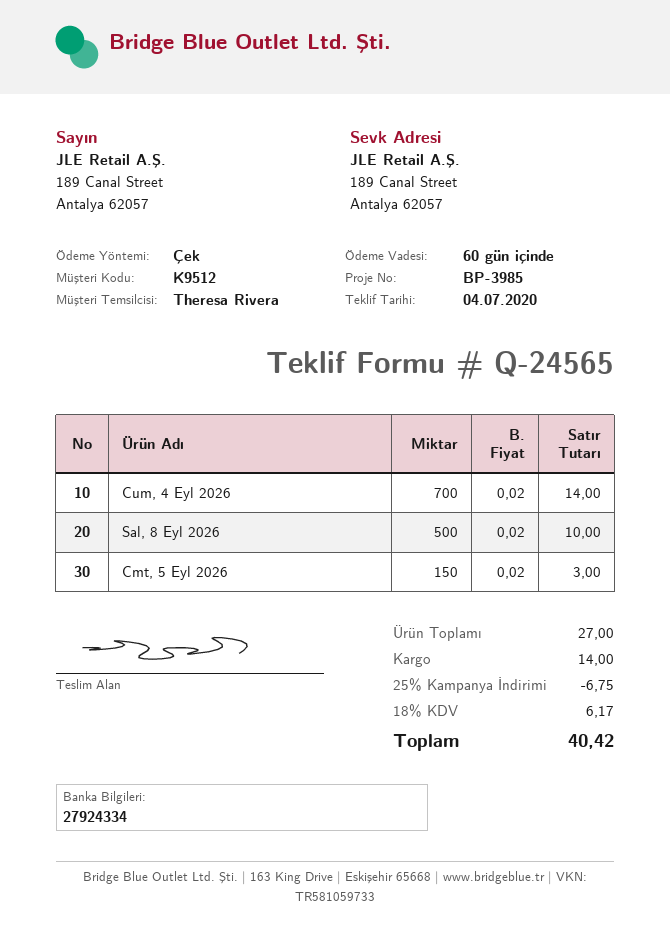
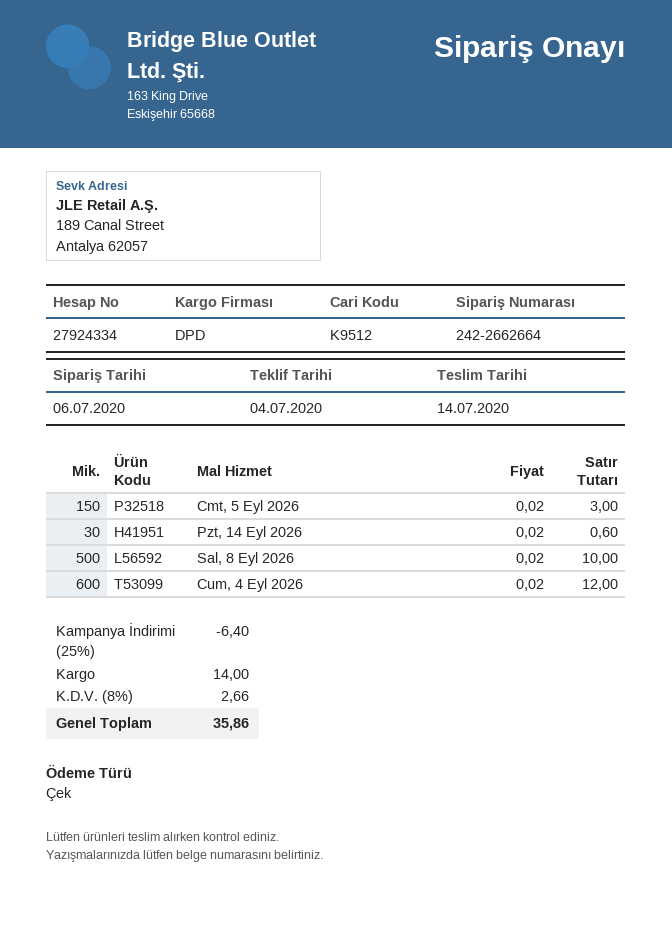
Cum, 4 Eyl 2026: 700 x 0.02 = 14.00 -> 600 x 0.02 = 12.00
Pzt, 14 Eyl 2026: none -> 30 x 0.02 = 0.60
discount: 25% = 6.75 -> 25% = 6.40
tax: 18% = 6.17 -> 8% = 2.66
total: 40.42 -> 35.86

